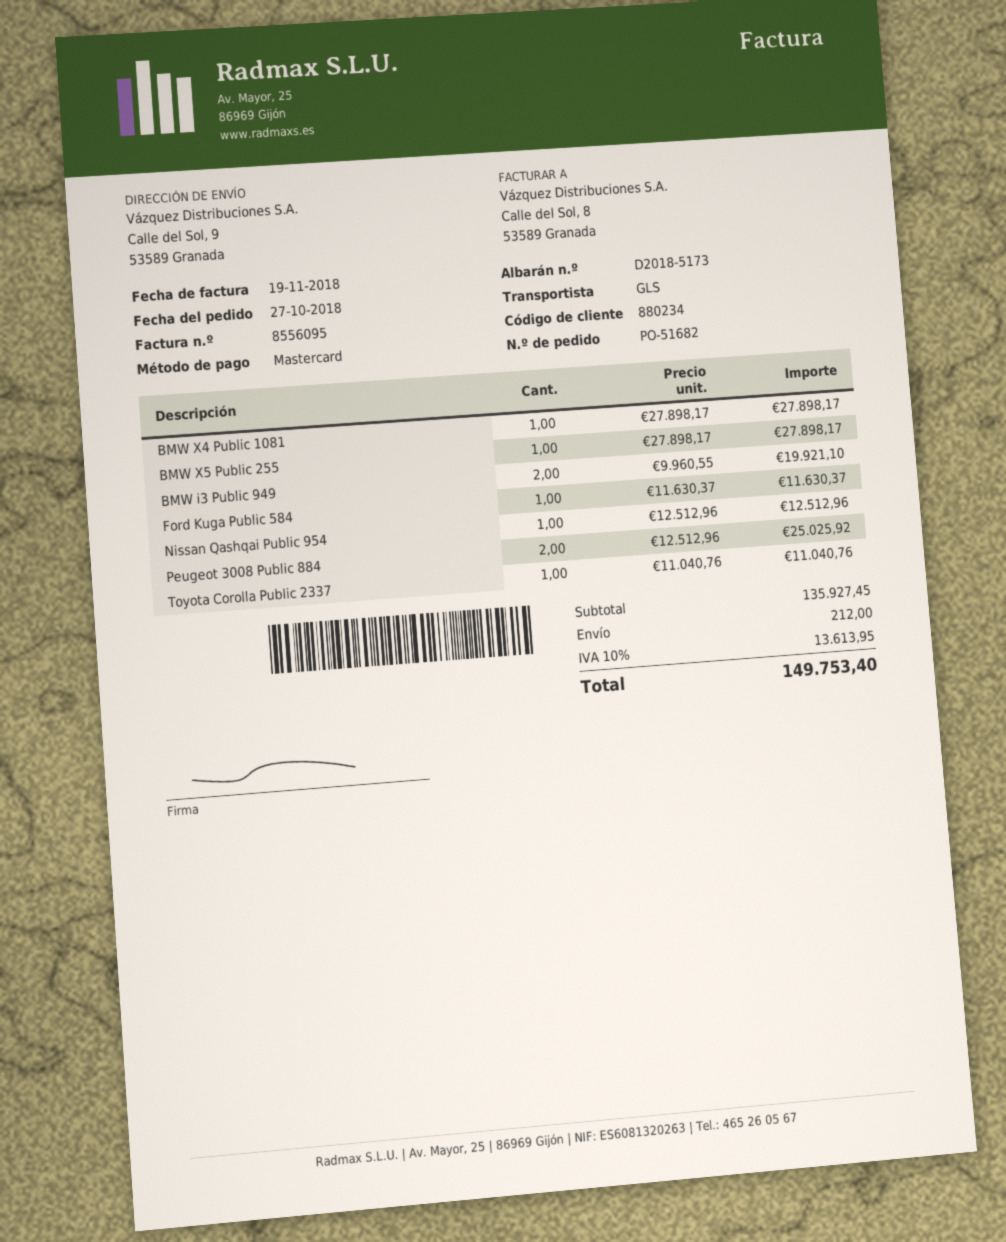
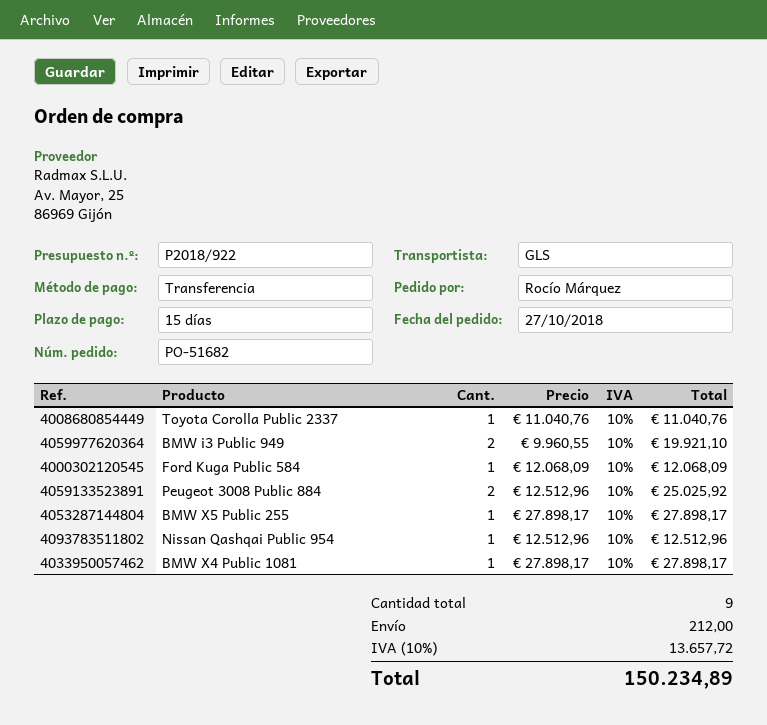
payment method: Mastercard -> bank transfer
Ford Kuga Public 584: 1 x 11630.37 = 11630.37 -> 1 x 12068.09 = 12068.09
tax: 10% = 13613.95 -> 10% = 13657.72
total: 149753.40 -> 150234.89

